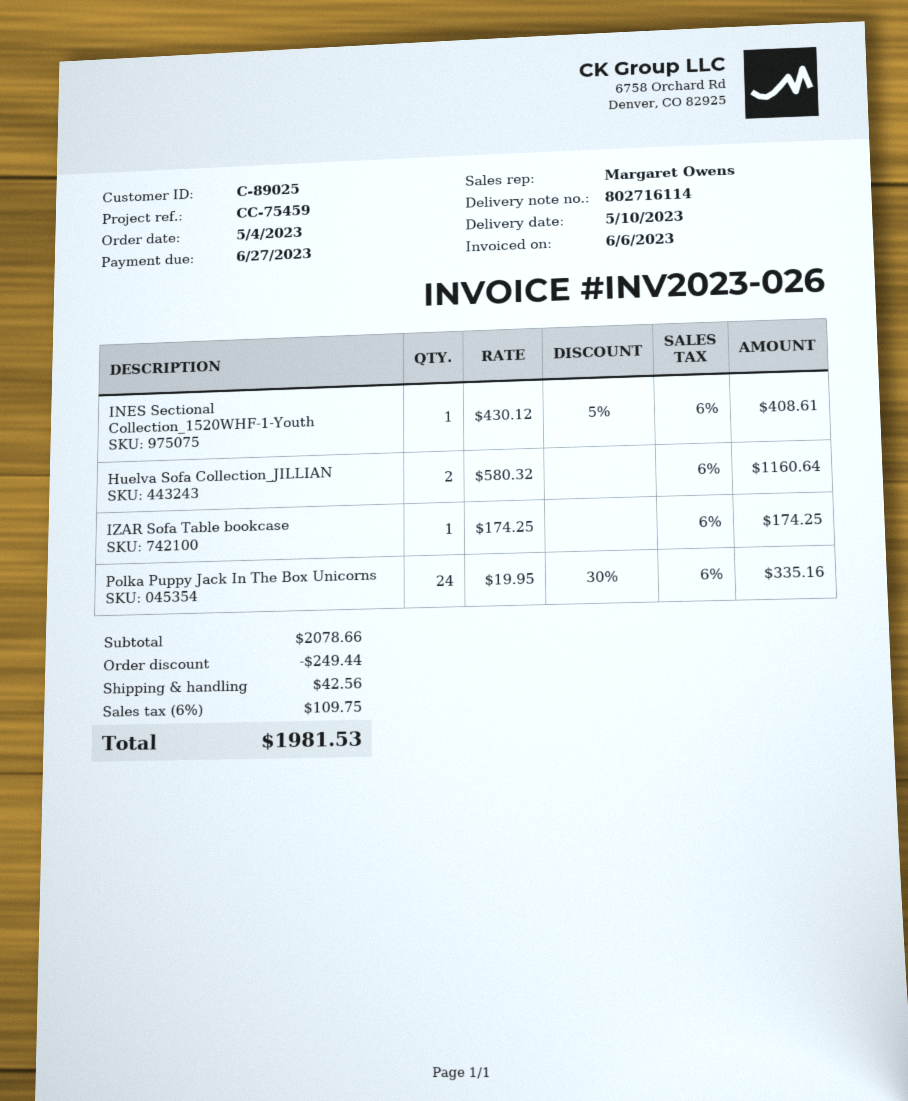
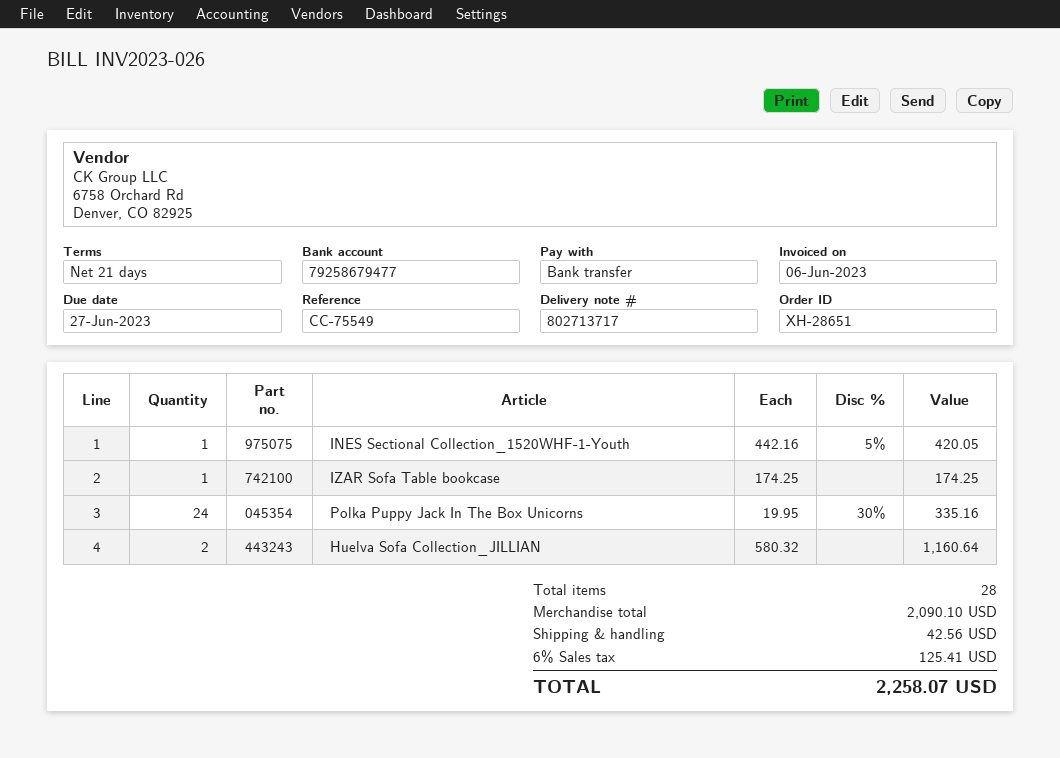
delivery note number: 802716114 -> 802713717
reference: CC-75459 -> CC-75549
INES Sectional Collection_1520WHF-1-Youth: 1 x 430.12 - 5% = 408.61 -> 1 x 442.16 - 5% = 420.05
subtotal: 2078.66 -> 2090.10
discount: 249.44 -> none
tax: 6% = 109.75 -> 6% = 125.41
total: 1981.53 -> 2258.07

